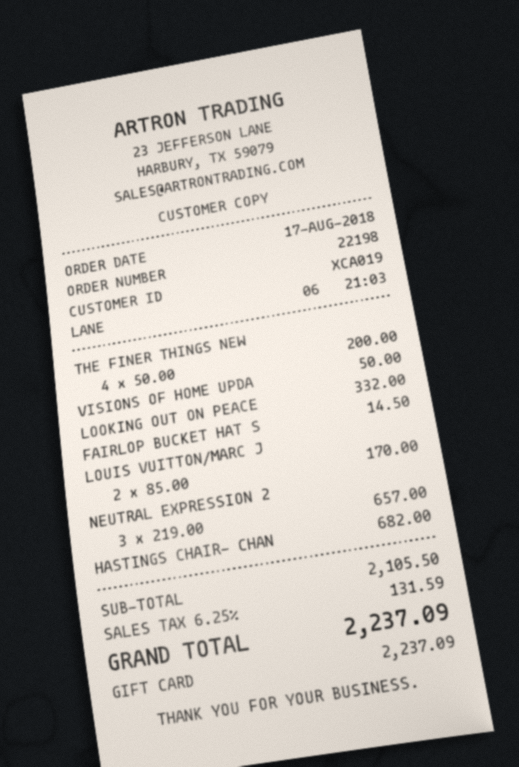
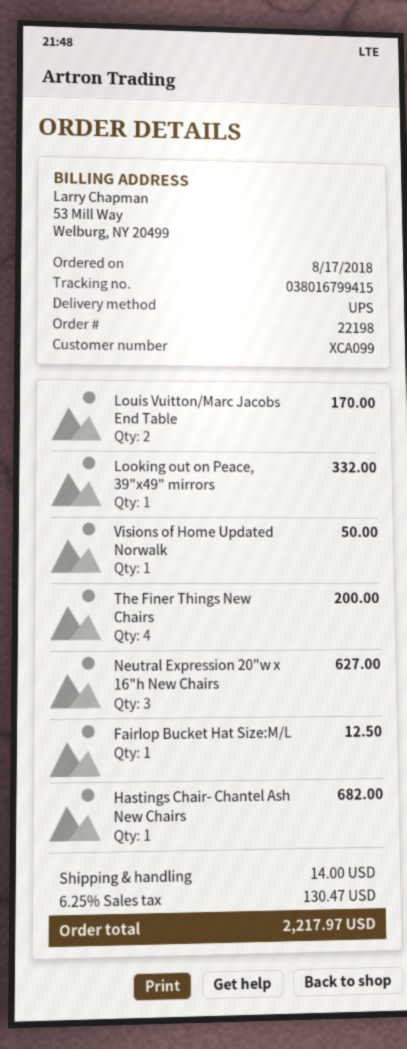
customer number: XCA019 -> XCA099
FAIRLOP BUCKET HAT S: 1 for 14.50 -> 1 for 12.50
NEUTRAL EXPRESSION 2: 3 for 657.00 -> 3 for 627.00
shipping: none -> 14.00
tax: 6.25% = 131.59 -> 6.25% = 130.47
total: 2237.09 -> 2217.97

